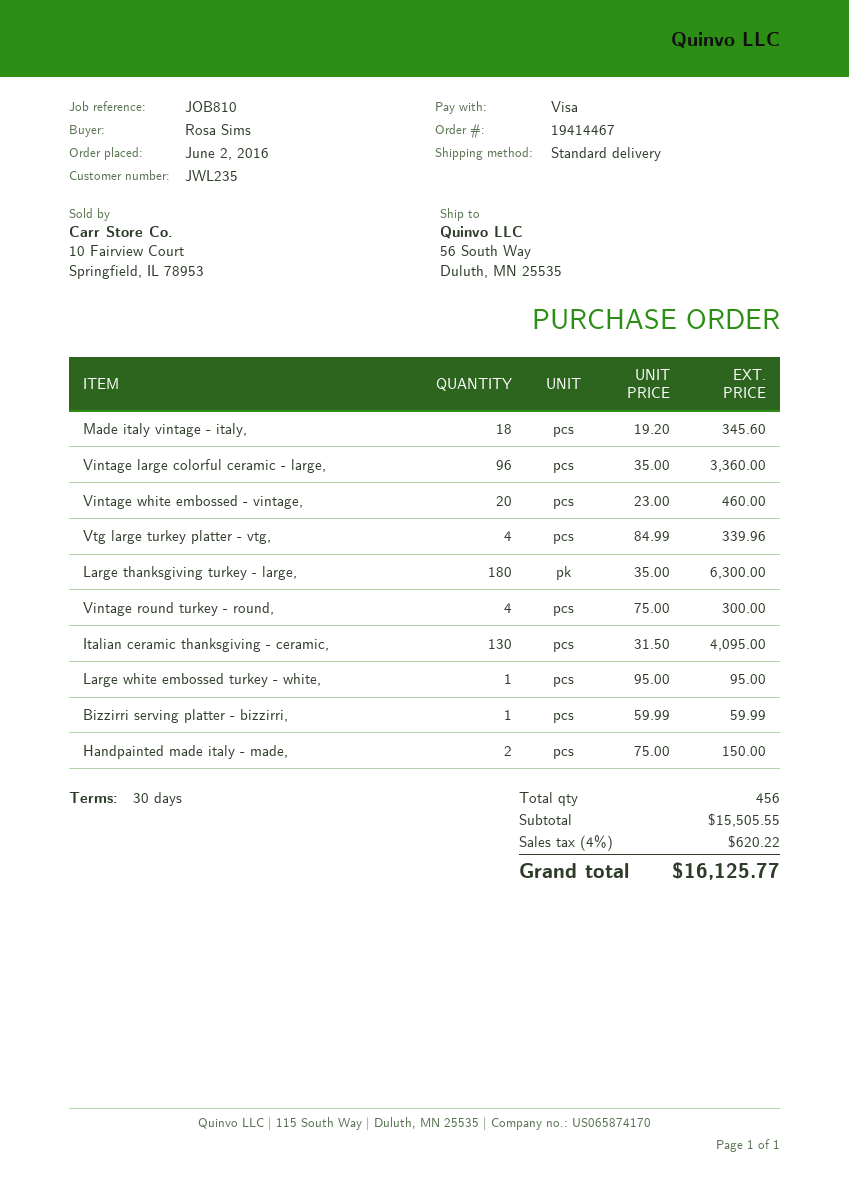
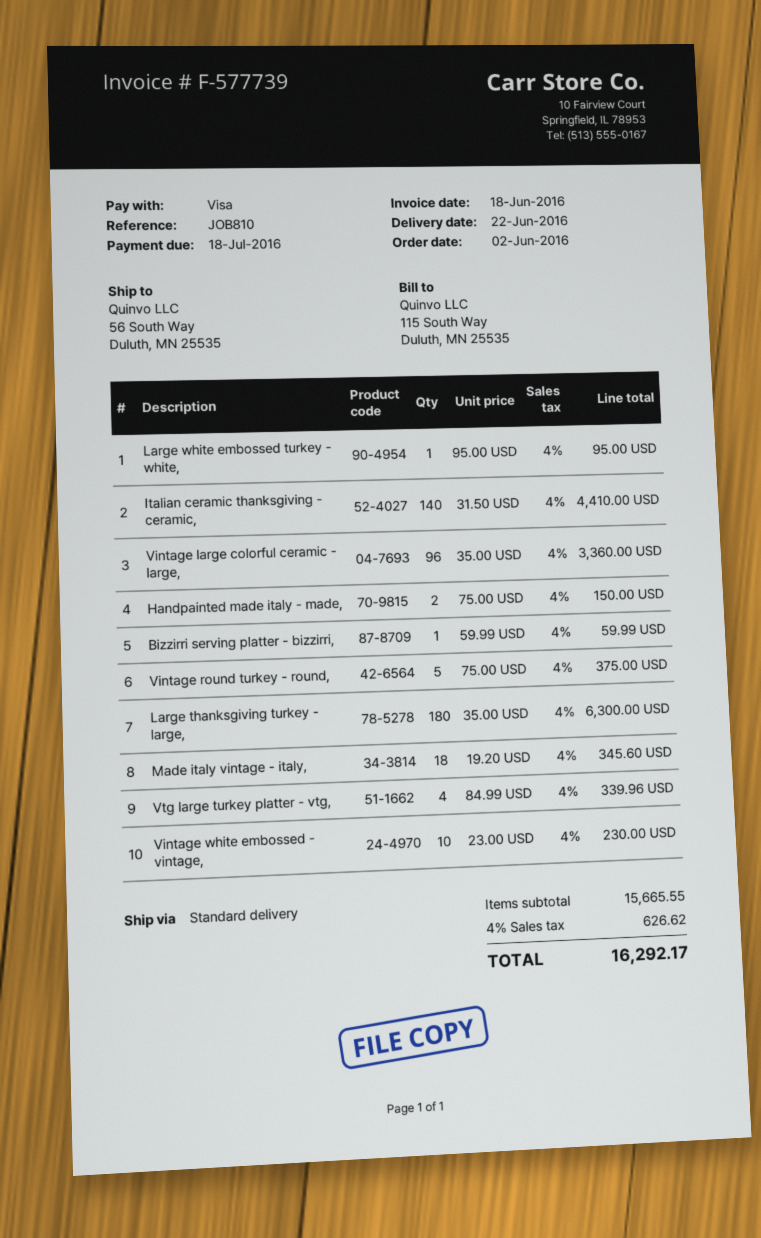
Vintage white embossed - vintage,: 20 x 23.00 = 460.00 -> 10 x 23.00 = 230.00
Vintage round turkey - round,: 4 x 75.00 = 300.00 -> 5 x 75.00 = 375.00
Italian ceramic thanksgiving - ceramic,: 130 x 31.50 = 4095.00 -> 140 x 31.50 = 4410.00
subtotal: 15505.55 -> 15665.55
tax: 4% = 620.22 -> 4% = 626.62
total: 16125.77 -> 16292.17

